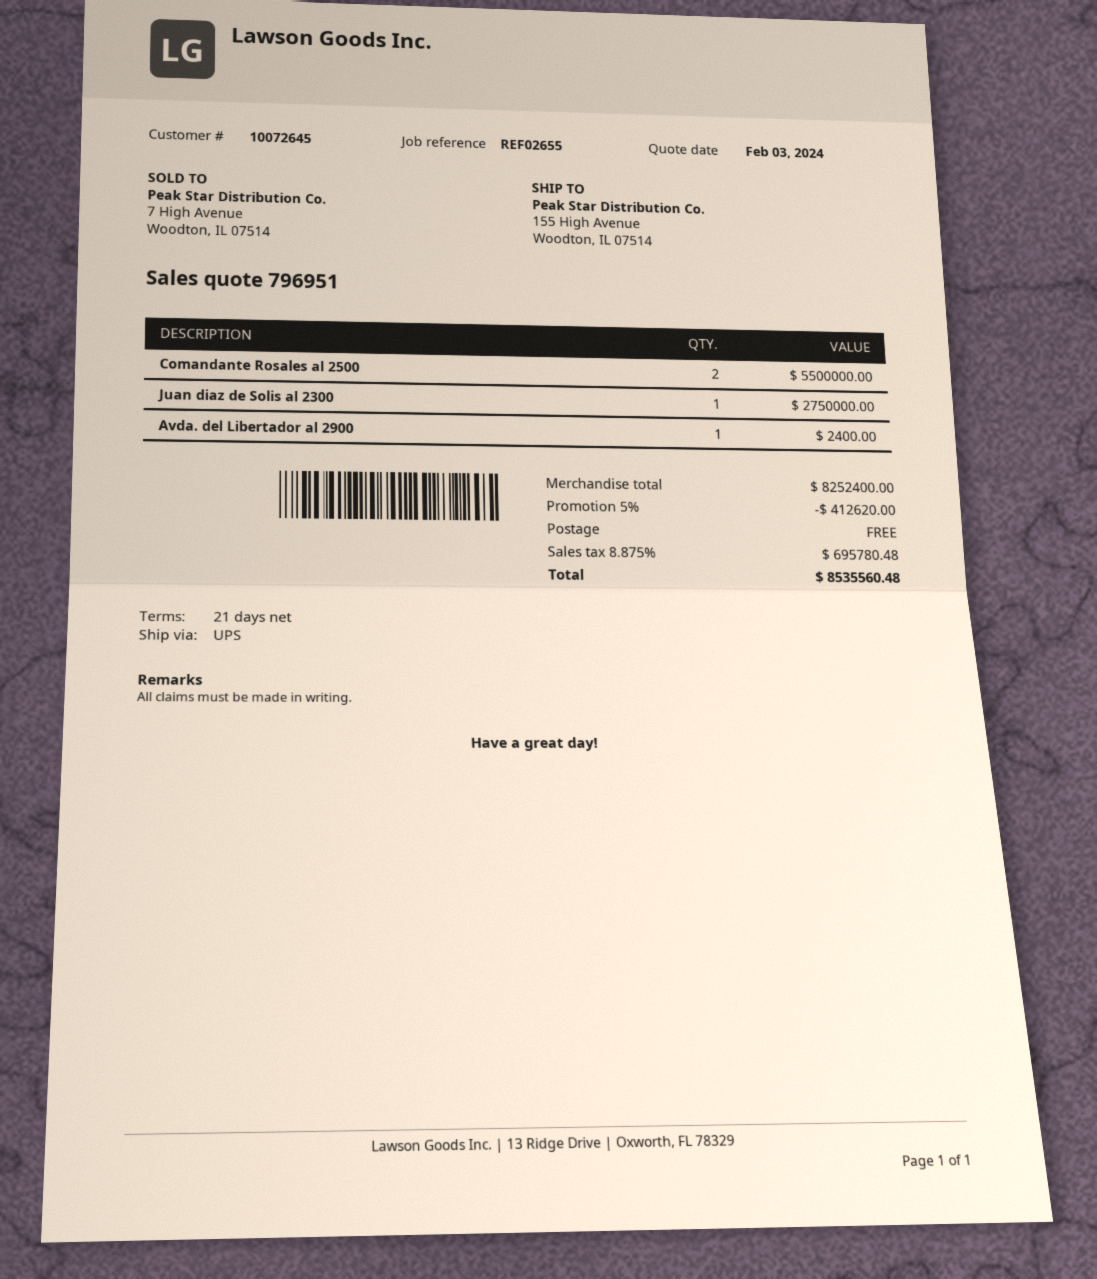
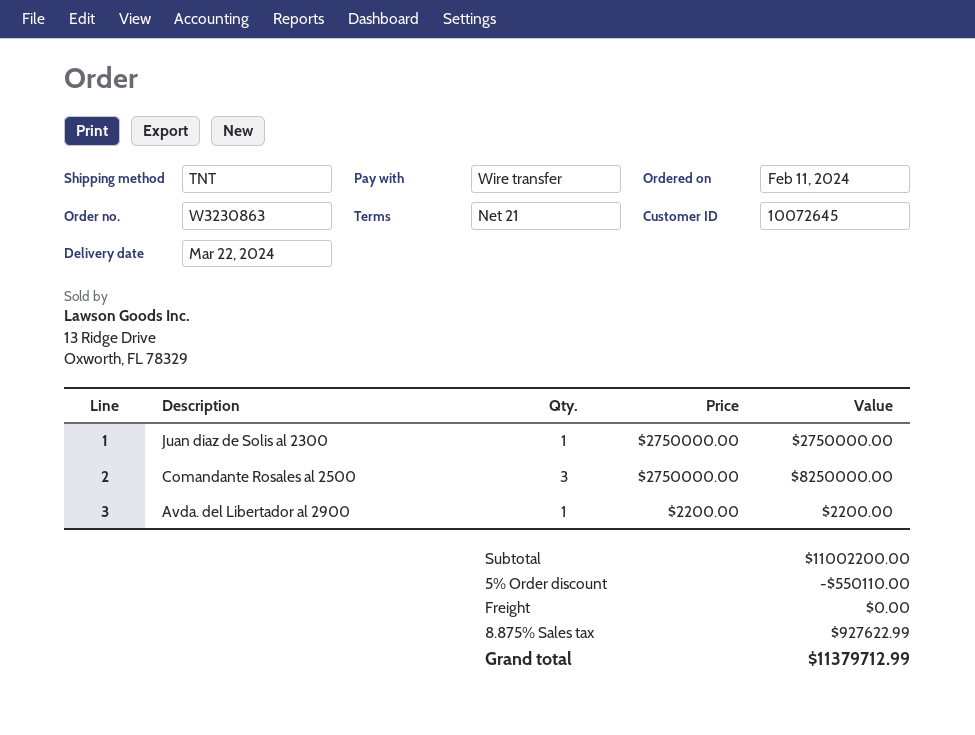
shipping method: UPS -> TNT
Comandante Rosales al 2500: 2 for 5500000.00 -> 3 for 8250000.00
Avda. del Libertador al 2900: 1 for 2400.00 -> 1 for 2200.00
subtotal: 8252400.00 -> 11002200.00
discount: 5% = 412620.00 -> 5% = 550110.00
tax: 8.875% = 695780.48 -> 8.875% = 927622.99
total: 8535560.48 -> 11379712.99

